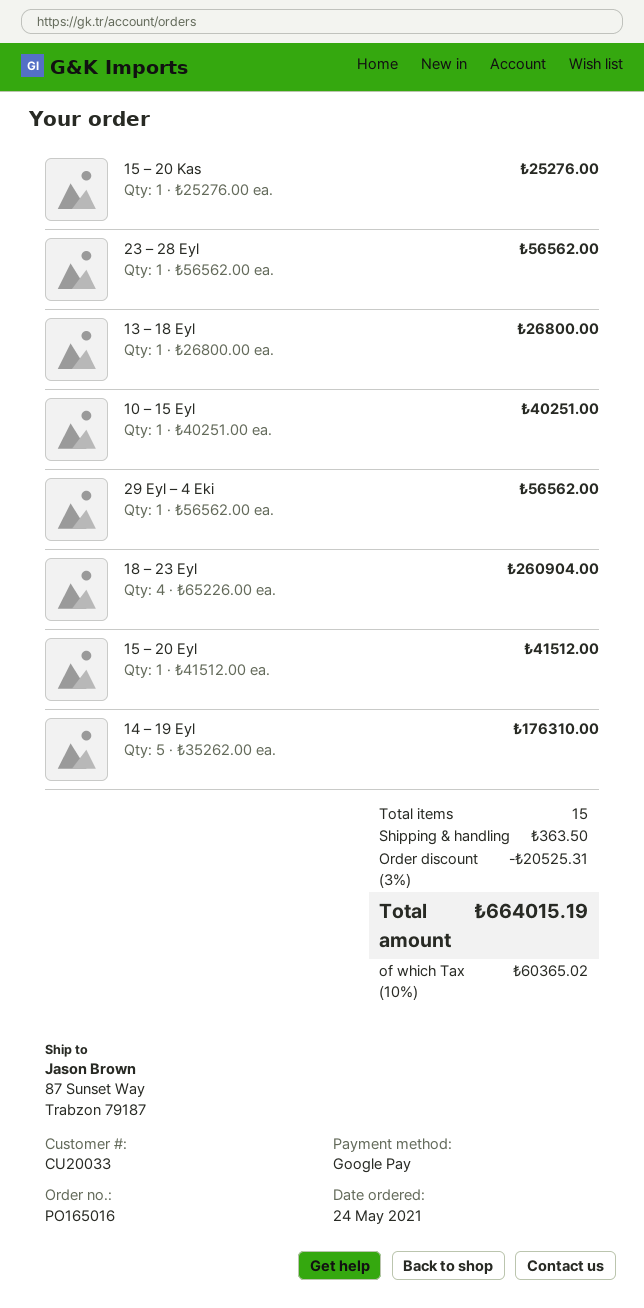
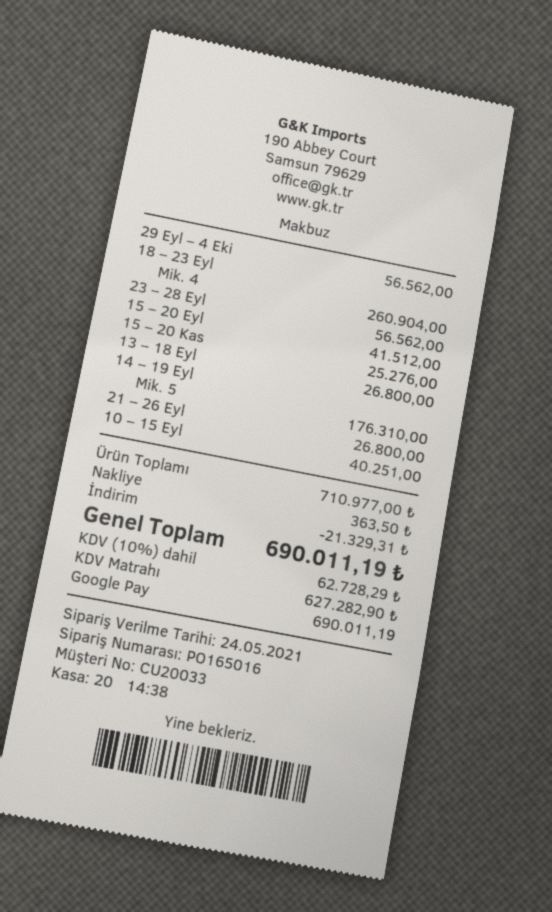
21 – 26 Eyl: none -> 1 for 26800.00
discount: 20525.31 -> 21329.31
tax: 10% = 60365.02 -> 10% = 62728.29
total: 664015.19 -> 690011.19

